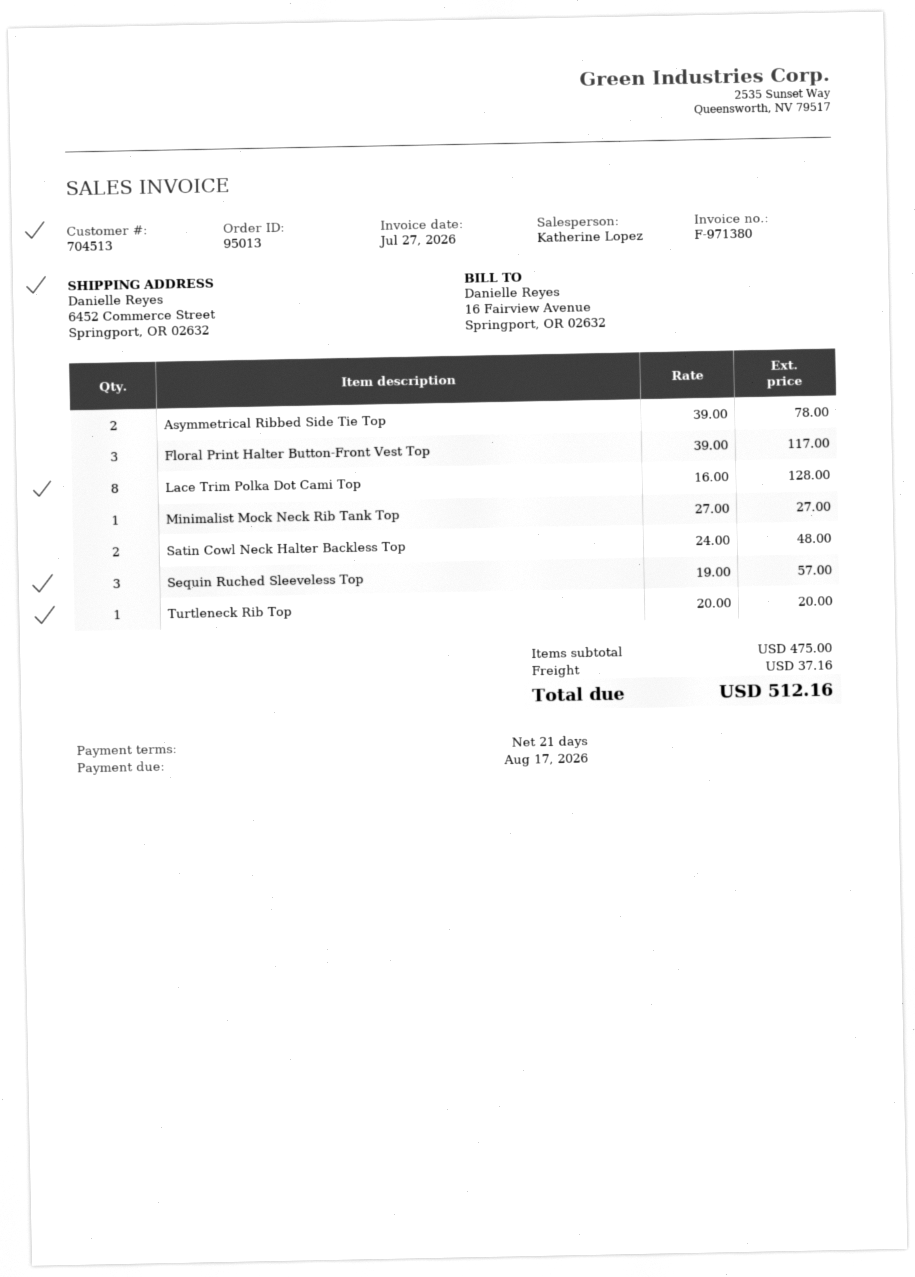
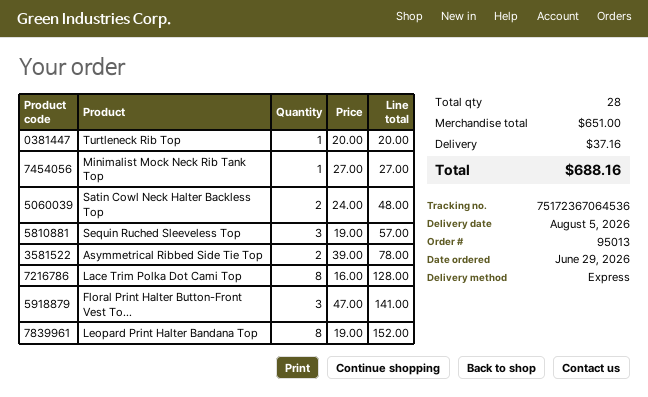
Floral Print Halter Button-Front Vest Top: 3 x 39.00 = 117.00 -> 3 x 47.00 = 141.00
Leopard Print Halter Bandana Top: none -> 8 x 19.00 = 152.00
subtotal: 475.00 -> 651.00
total: 512.16 -> 688.16

